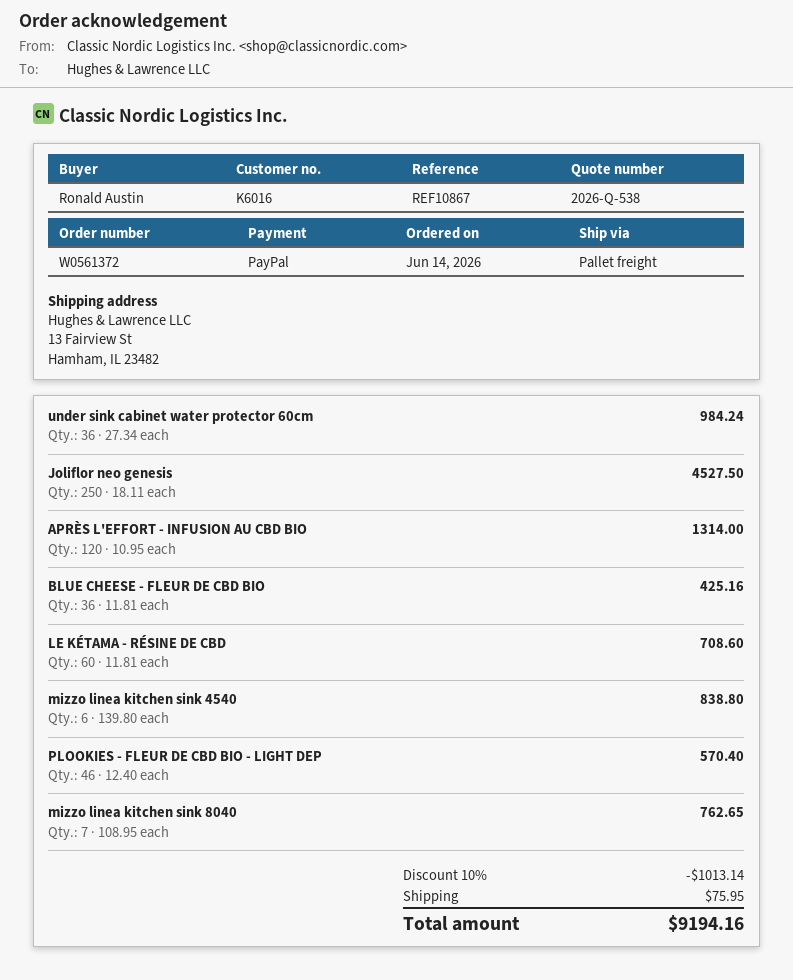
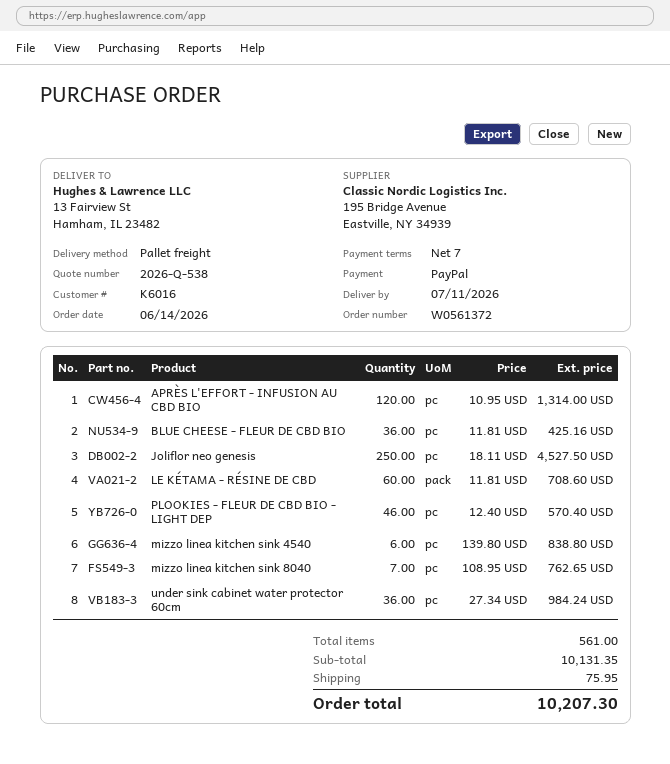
discount: 10% = 1013.14 -> none
total: 9194.16 -> 10207.30

